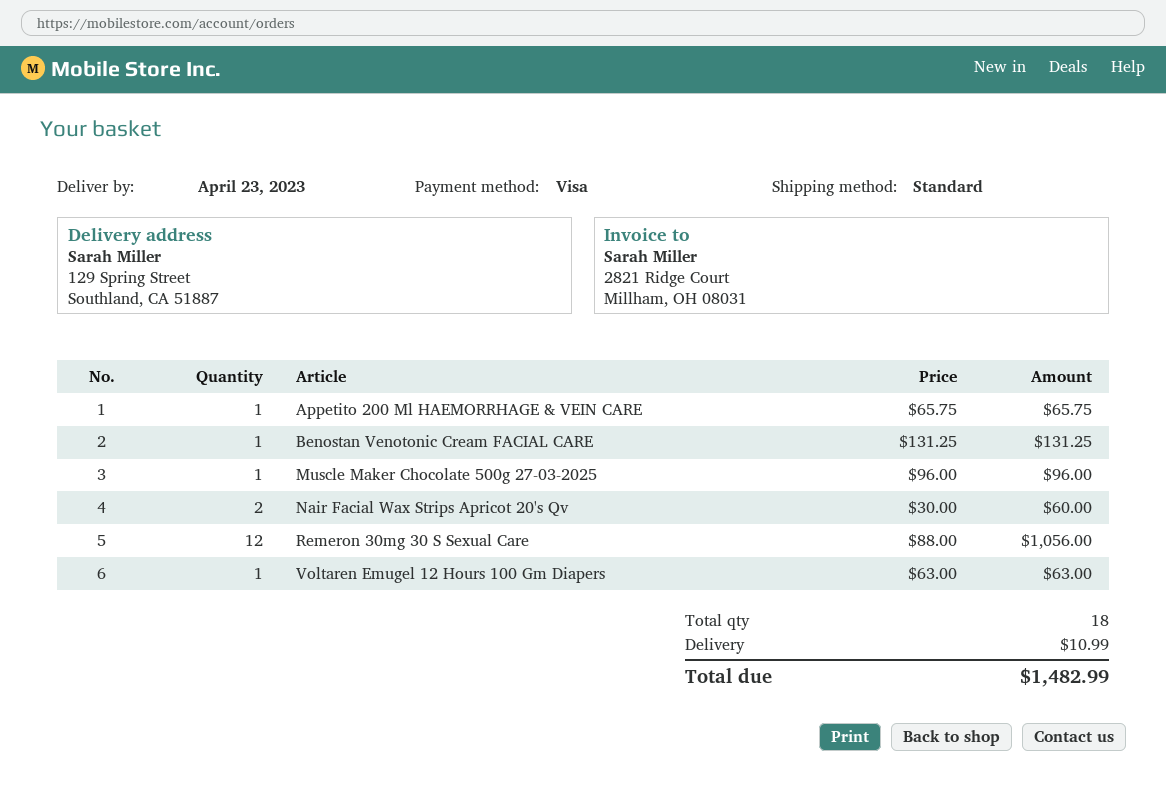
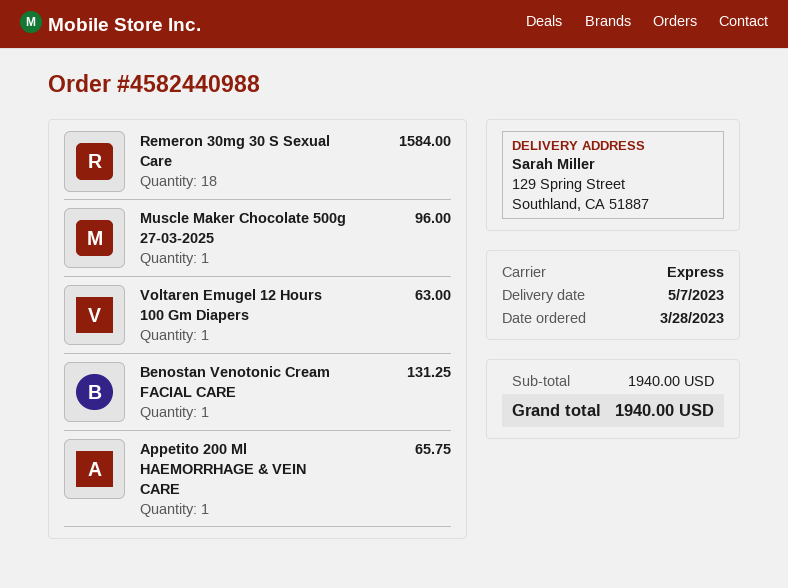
delivery date: 2023-04-23 -> 2023-05-07
shipping method: standard -> express
Nair Facial Wax Strips Apricot 20's Qv: 2 for 60.00 -> none
Remeron 30mg 30 S Sexual Care: 12 for 1056.00 -> 18 for 1584.00
shipping: 10.99 -> none
total: 1482.99 -> 1940.00

